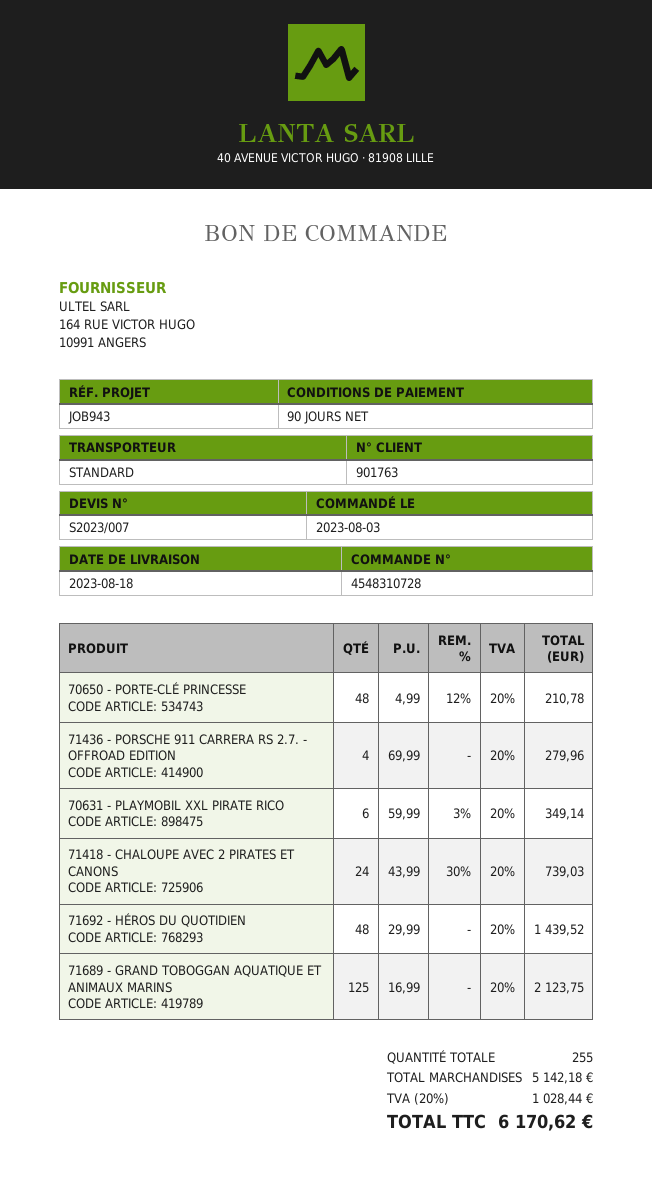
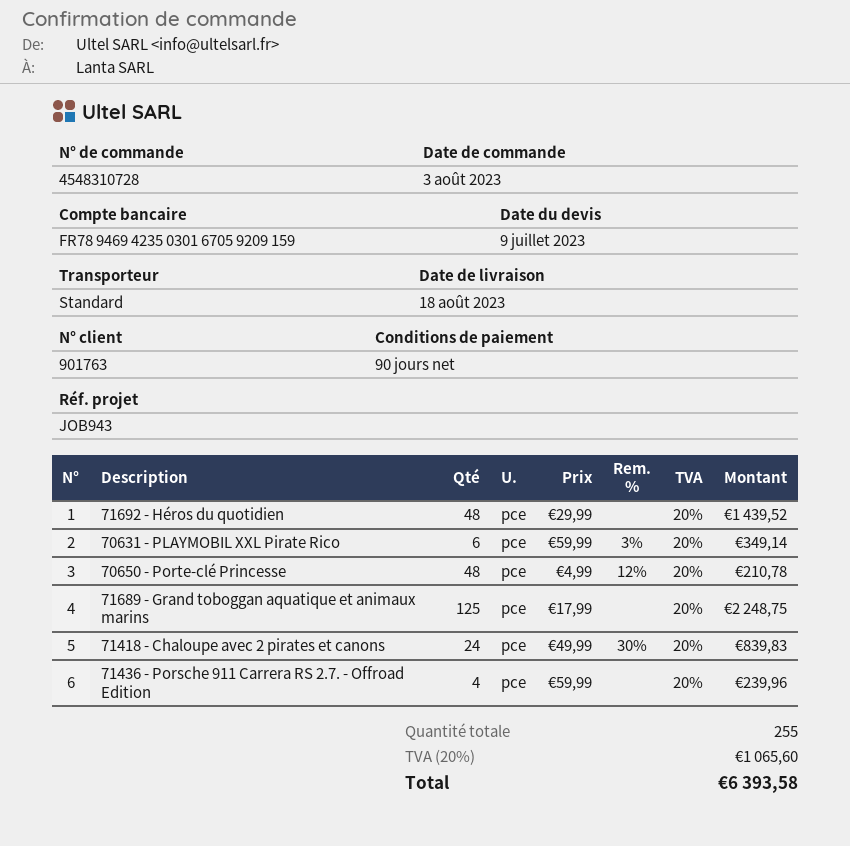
71436 - PORSCHE 911 CARRERA RS 2.7. - OFFROAD EDITION: 4 x 69.99 = 279.96 -> 4 x 59.99 = 239.96
71418 - CHALOUPE AVEC 2 PIRATES ET CANONS: 24 x 43.99 - 30% = 739.03 -> 24 x 49.99 - 30% = 839.83
71689 - GRAND TOBOGGAN AQUATIQUE ET ANIMAUX MARINS: 125 x 16.99 = 2123.75 -> 125 x 17.99 = 2248.75
tax: 20% = 1028.44 -> 20% = 1065.60
total: 6170.62 -> 6393.58

